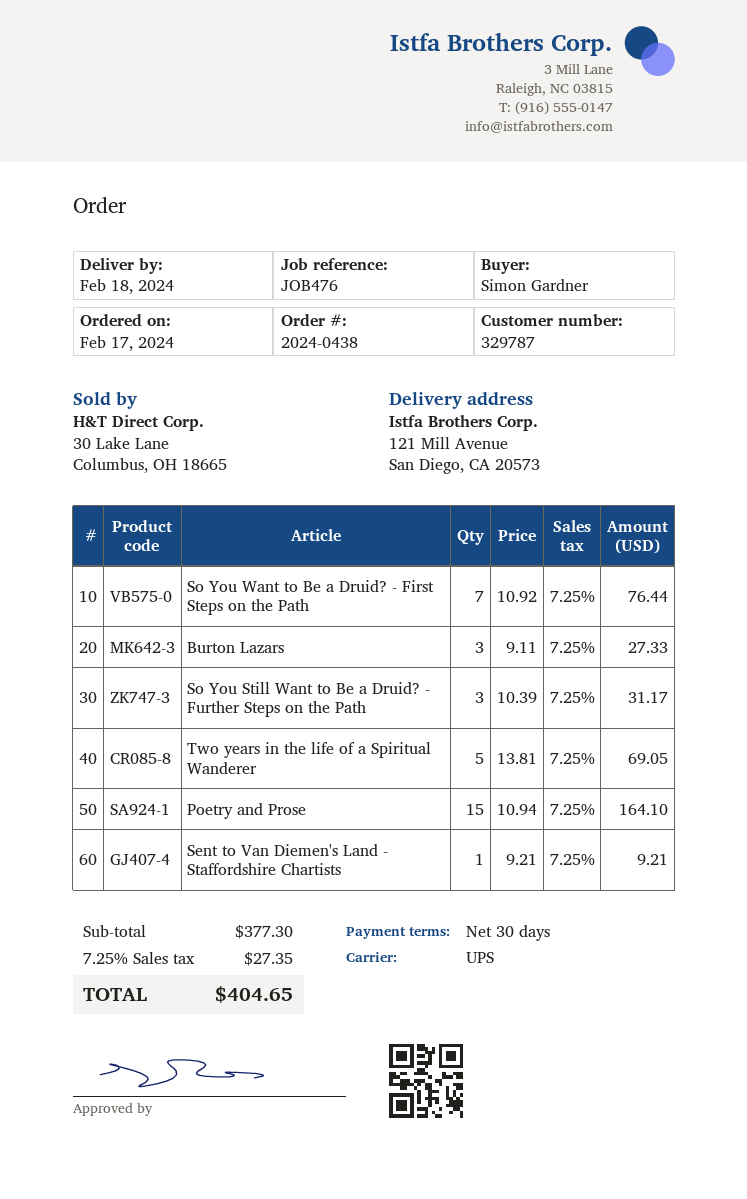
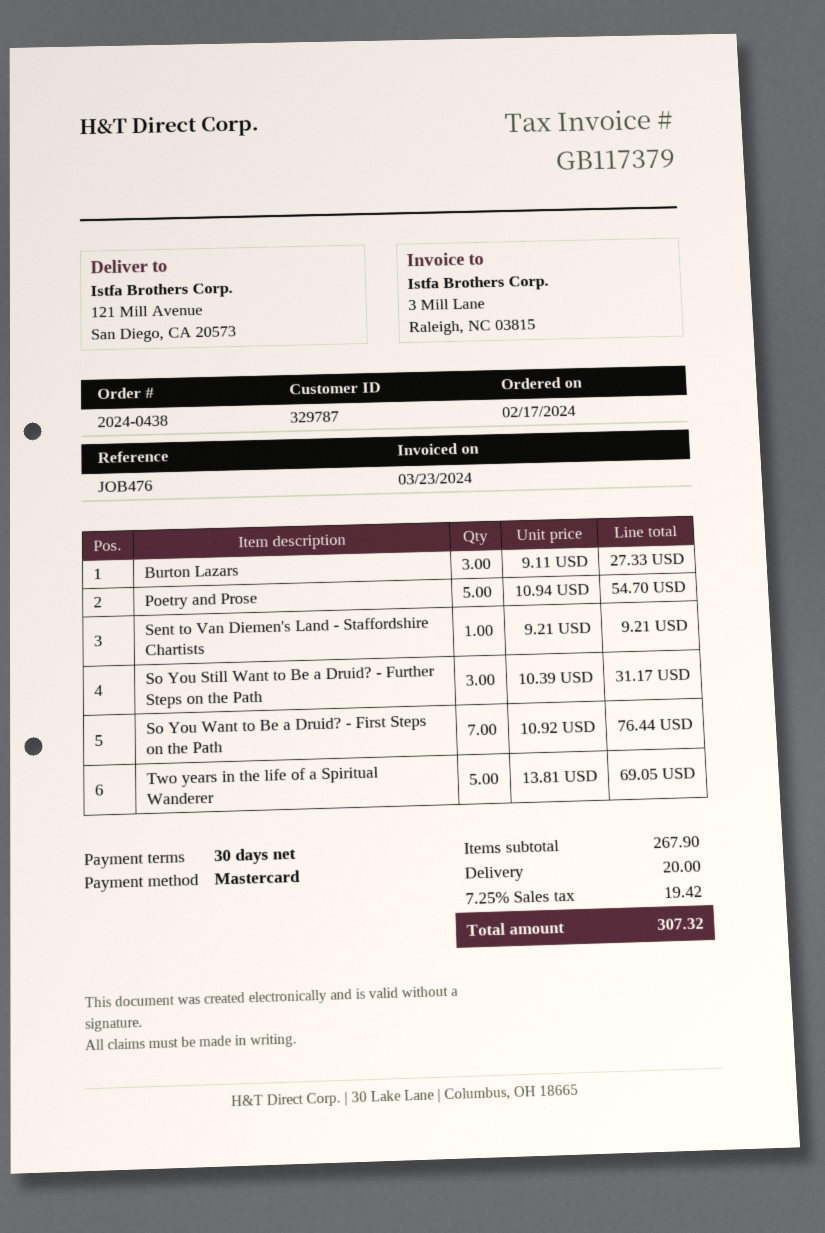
Poetry and Prose: 15 x 10.94 = 164.10 -> 5 x 10.94 = 54.70
subtotal: 377.30 -> 267.90
shipping: none -> 20.00
tax: 7.25% = 27.35 -> 7.25% = 19.42
total: 404.65 -> 307.32

